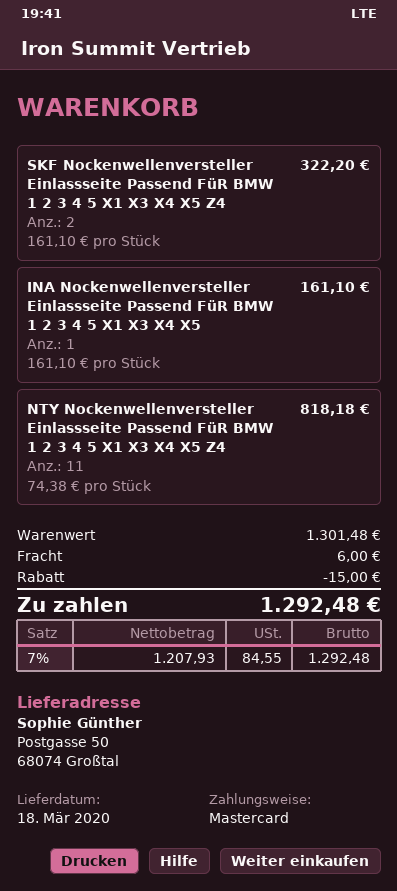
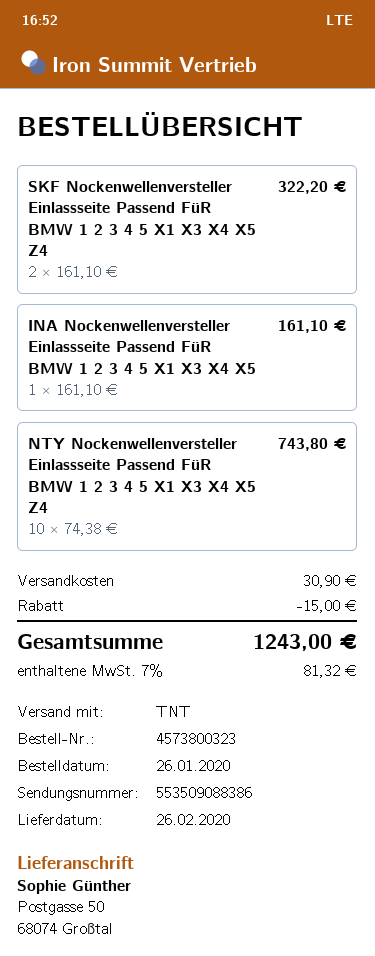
delivery date: 2020-03-18 -> 2020-02-26
NTY Nockenwellenversteller Einlassseite Passend FüR BMW 1 2 3 4 5 X1 X3 X4 X5 Z4: 11 x 74.38 = 818.18 -> 10 x 74.38 = 743.80
shipping: 6.00 -> 30.90
tax: 7% = 84.55 -> 7% = 81.32
total: 1292.48 -> 1243.00

